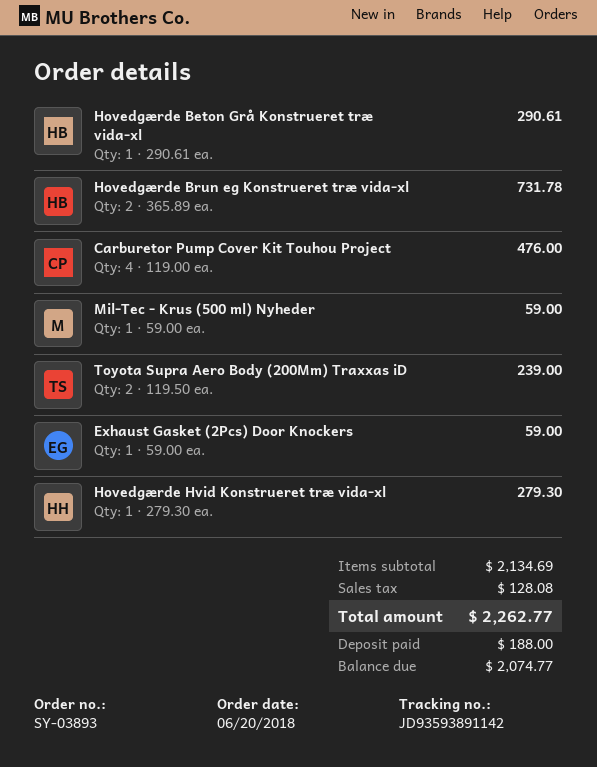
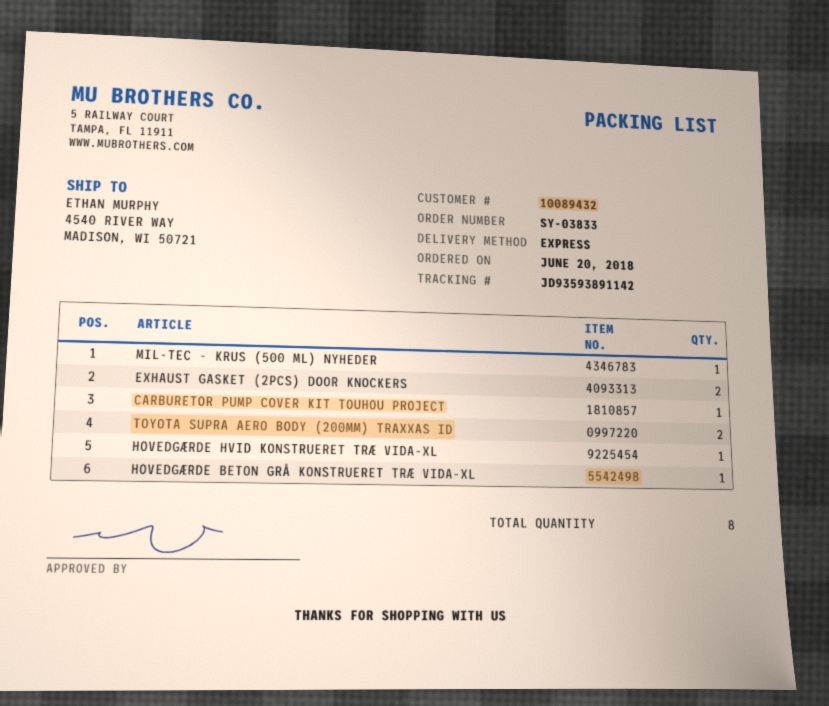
order number: SY-03893 -> SY-03833
Hovedgærde Brun eg Konstrueret træ vida-xl: 2 -> none
Carburetor Pump Cover Kit Touhou Project: 4 -> 1
Exhaust Gasket (2Pcs) Door Knockers: 1 -> 2

